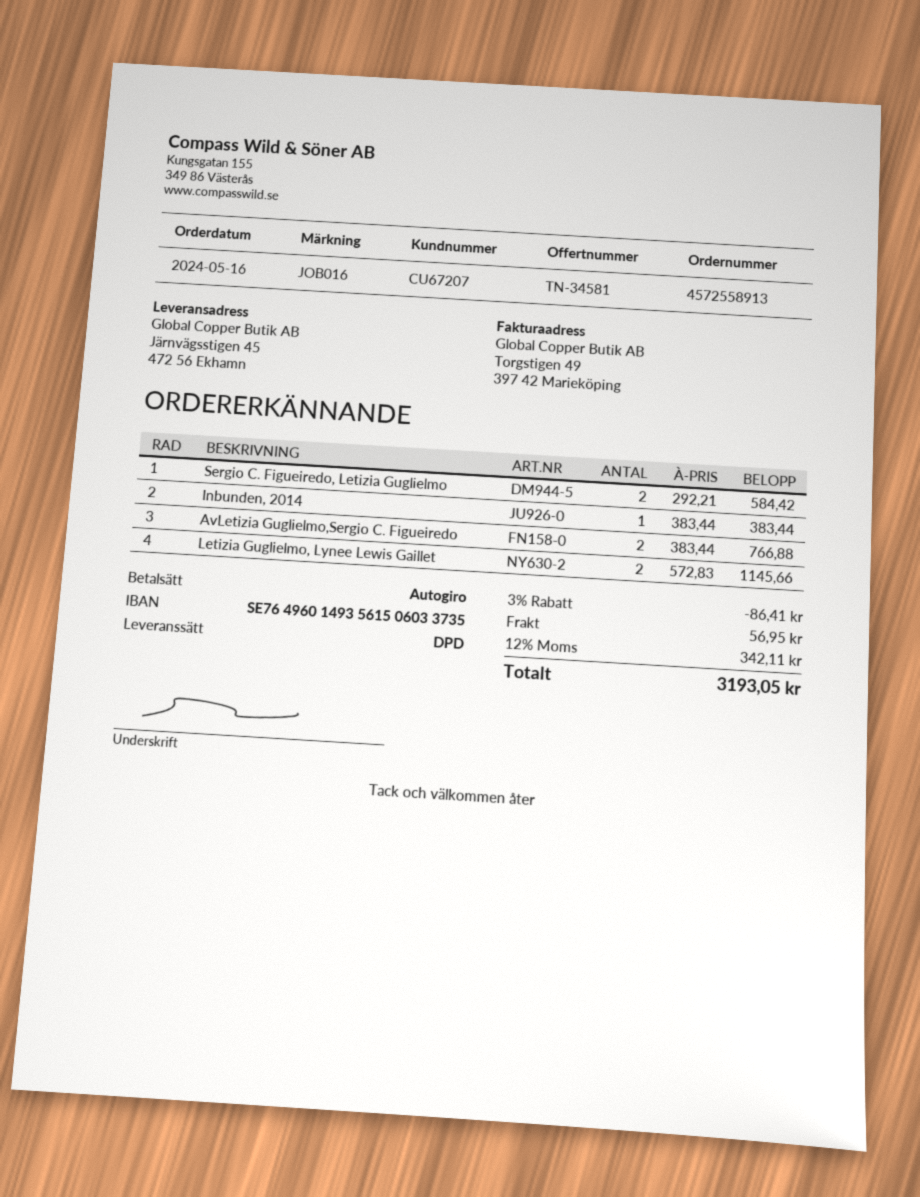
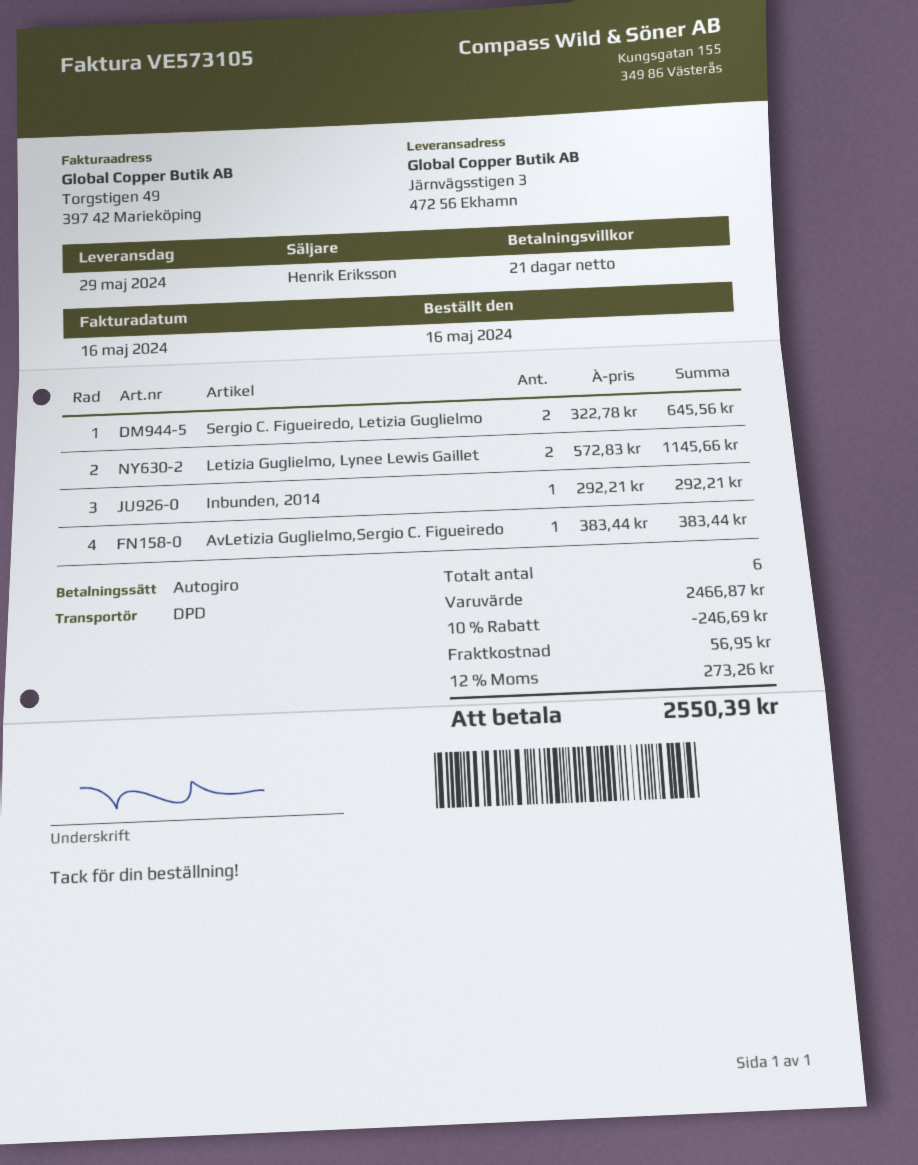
ship to: Järnvägsstigen 45, 472 56 Ekhamn -> Järnvägsstigen 3, 472 56 Ekhamn
Sergio C. Figueiredo, Letizia Guglielmo: 2 x 292.21 = 584.42 -> 2 x 322.78 = 645.56
Inbunden, 2014: 1 x 383.44 = 383.44 -> 1 x 292.21 = 292.21
AvLetizia Guglielmo,Sergio C. Figueiredo: 2 x 383.44 = 766.88 -> 1 x 383.44 = 383.44
discount: 3% = 86.41 -> 10% = 246.69
tax: 12% = 342.11 -> 12% = 273.26
total: 3193.05 -> 2550.39

